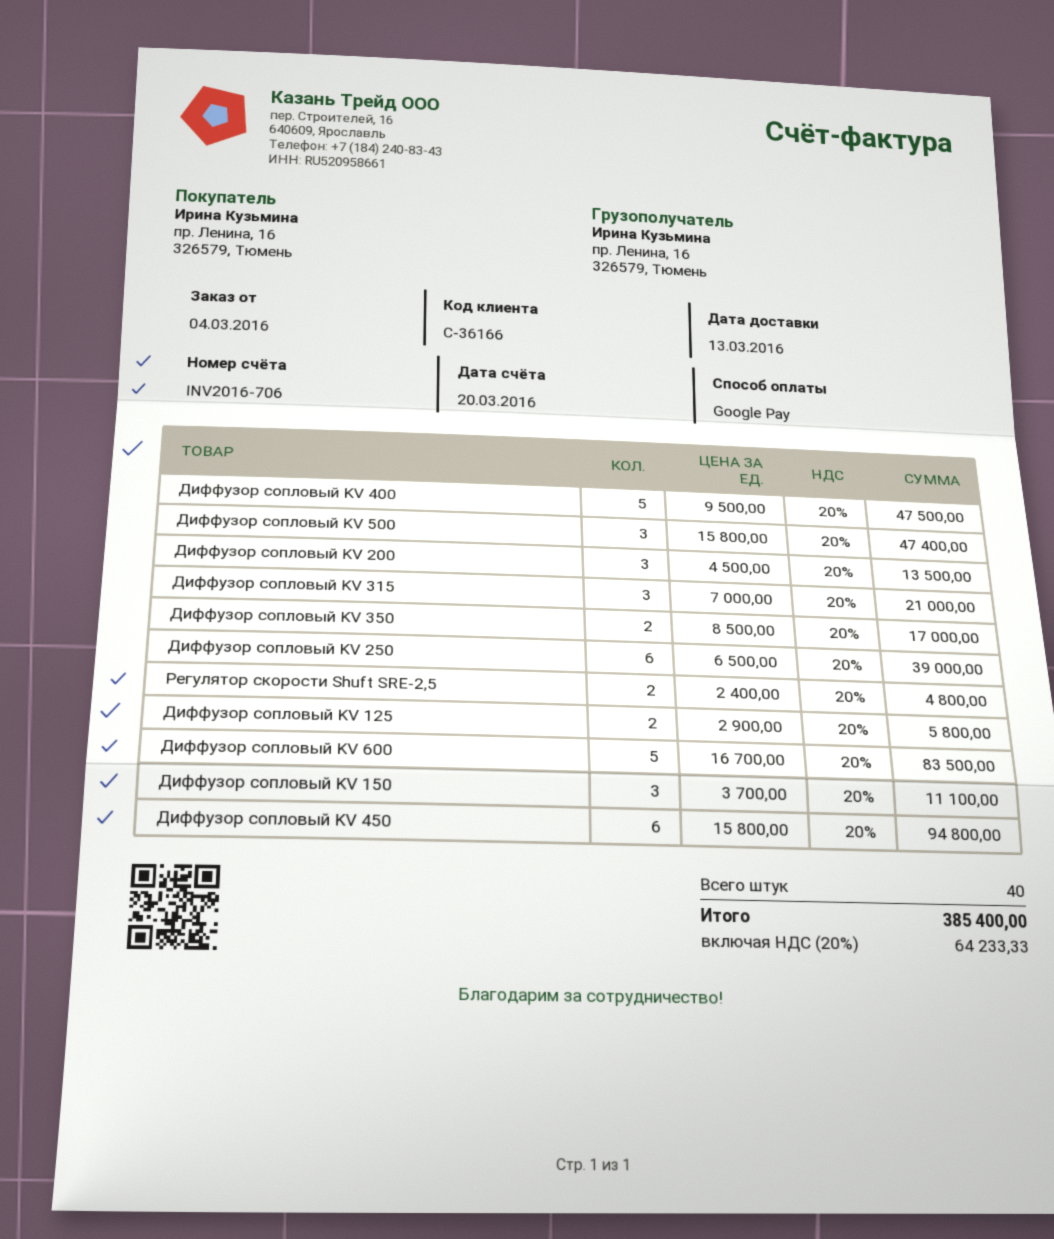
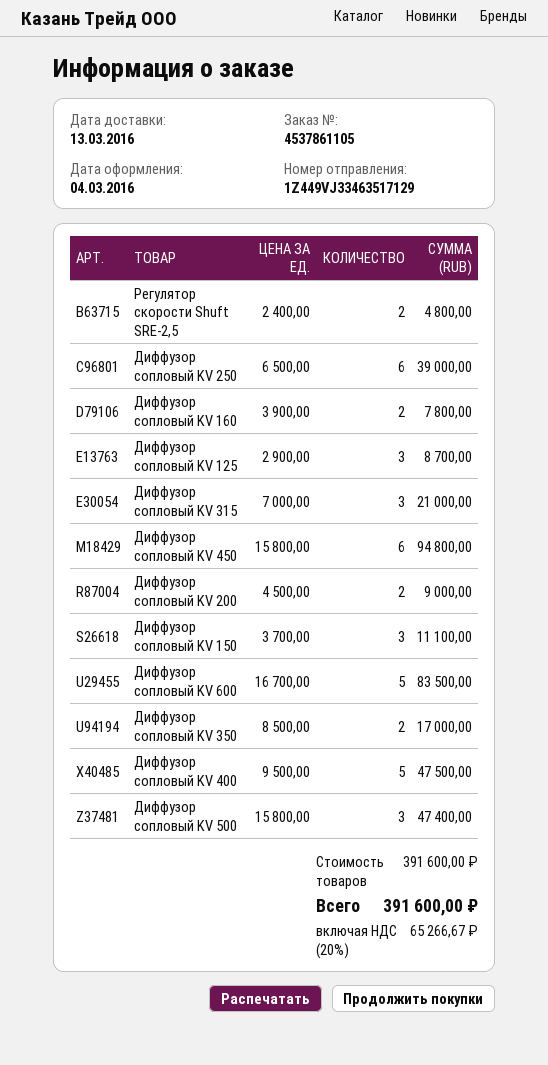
Диффузор сопловый KV 200: 3 x 4500.00 = 13500.00 -> 2 x 4500.00 = 9000.00
Диффузор сопловый KV 125: 2 x 2900.00 = 5800.00 -> 3 x 2900.00 = 8700.00
Диффузор сопловый KV 160: none -> 2 x 3900.00 = 7800.00
tax: 20% = 64233.33 -> 20% = 65266.67
total: 385400.00 -> 391600.00

